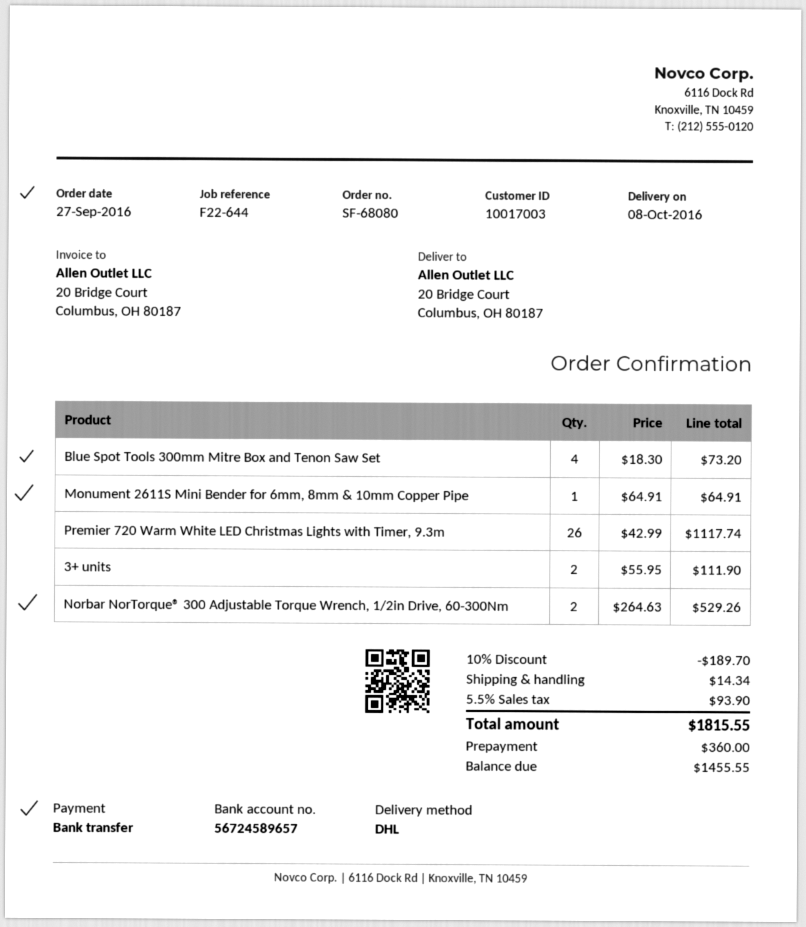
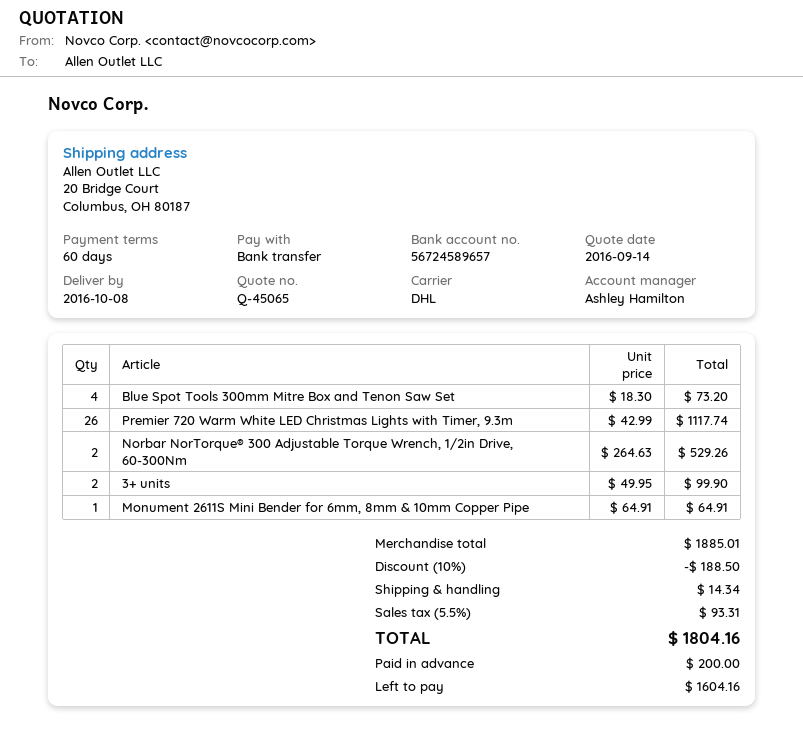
3+ units: 2 x 55.95 = 111.90 -> 2 x 49.95 = 99.90
discount: 10% = 189.70 -> 10% = 188.50
tax: 5.5% = 93.90 -> 5.5% = 93.31
total: 1815.55 -> 1804.16
deposit: 360.00 -> 200.00
balance: 1455.55 -> 1604.16

